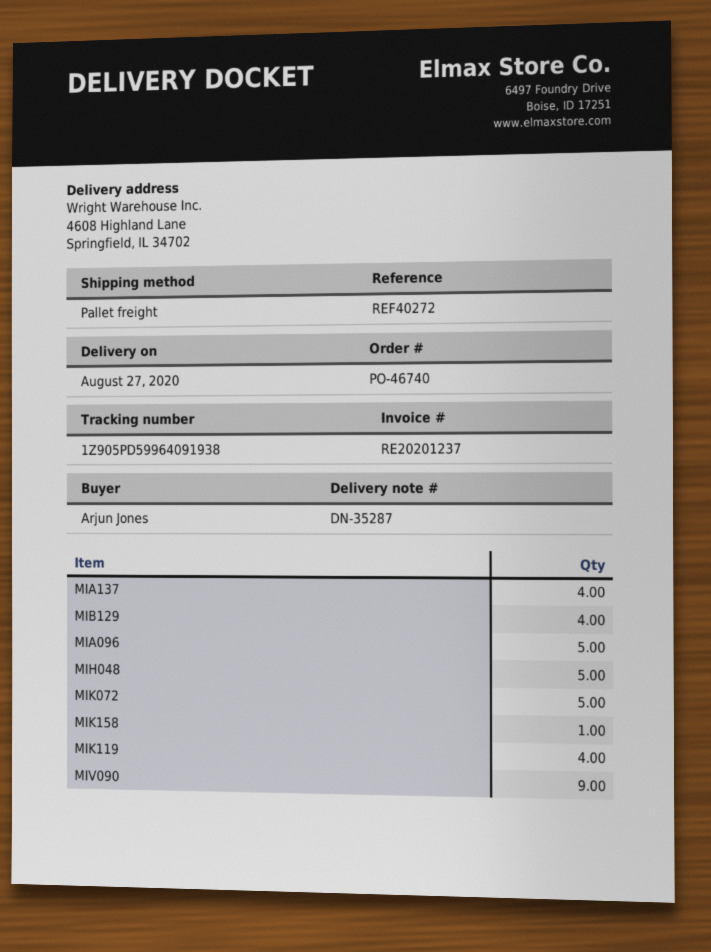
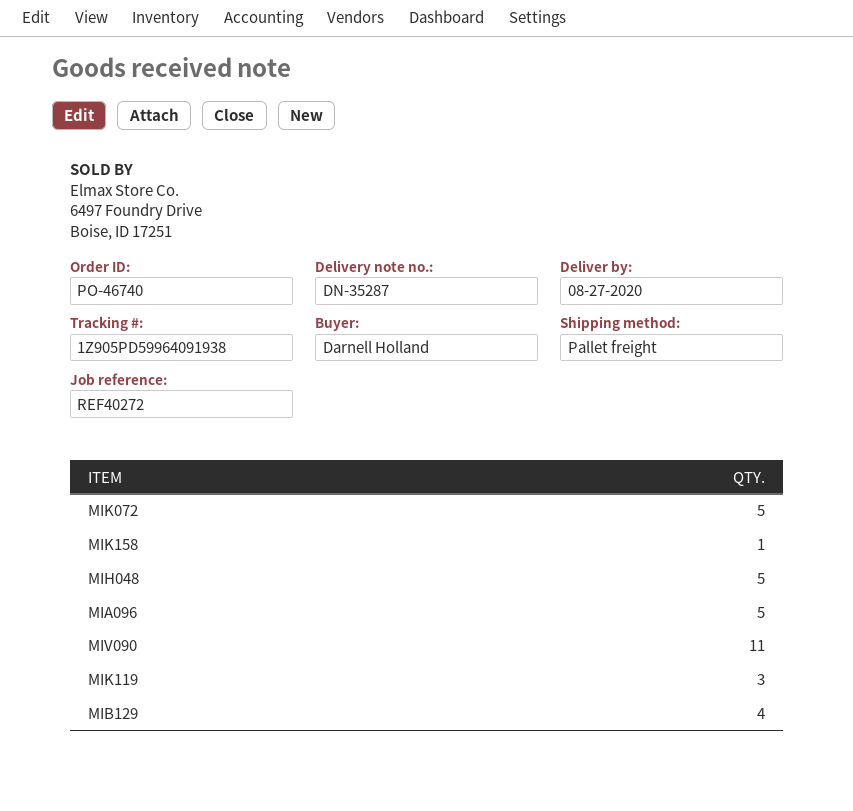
ordered by: Arjun Jones -> Darnell Holland
MIA137: 4 -> none
MIK119: 4 -> 3
MIV090: 9 -> 11

